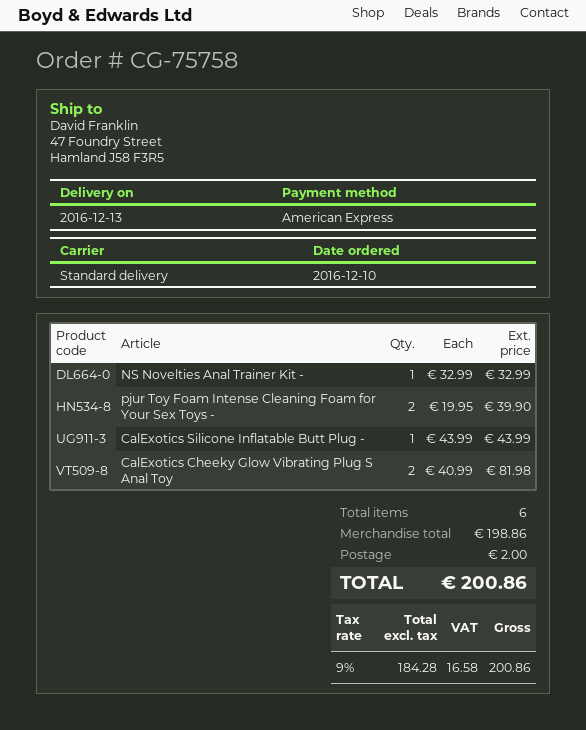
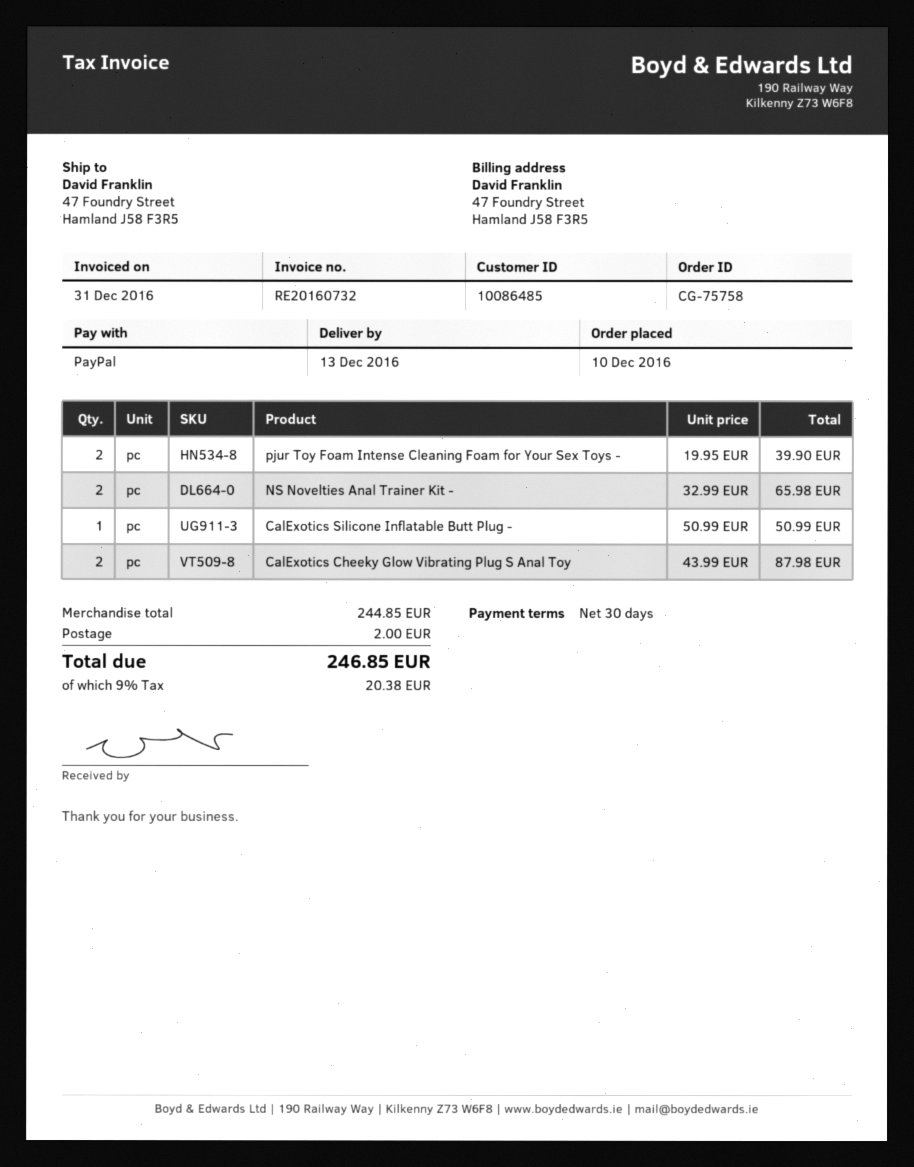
payment method: American Express -> PayPal
NS Novelties Anal Trainer Kit -: 1 x 32.99 = 32.99 -> 2 x 32.99 = 65.98
CalExotics Silicone Inflatable Butt Plug -: 1 x 43.99 = 43.99 -> 1 x 50.99 = 50.99
CalExotics Cheeky Glow Vibrating Plug S Anal Toy: 2 x 40.99 = 81.98 -> 2 x 43.99 = 87.98
subtotal: 198.86 -> 244.85
tax: 9% = 16.58 -> 9% = 20.38
total: 200.86 -> 246.85

